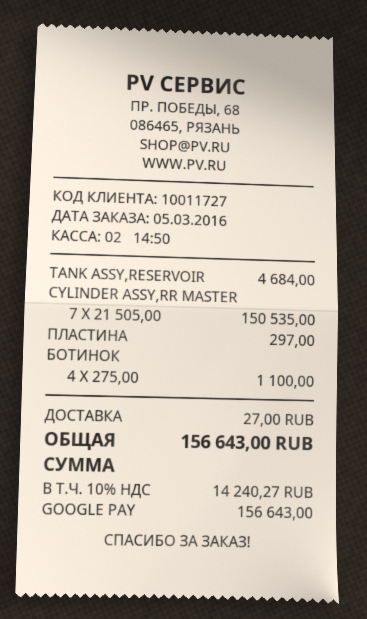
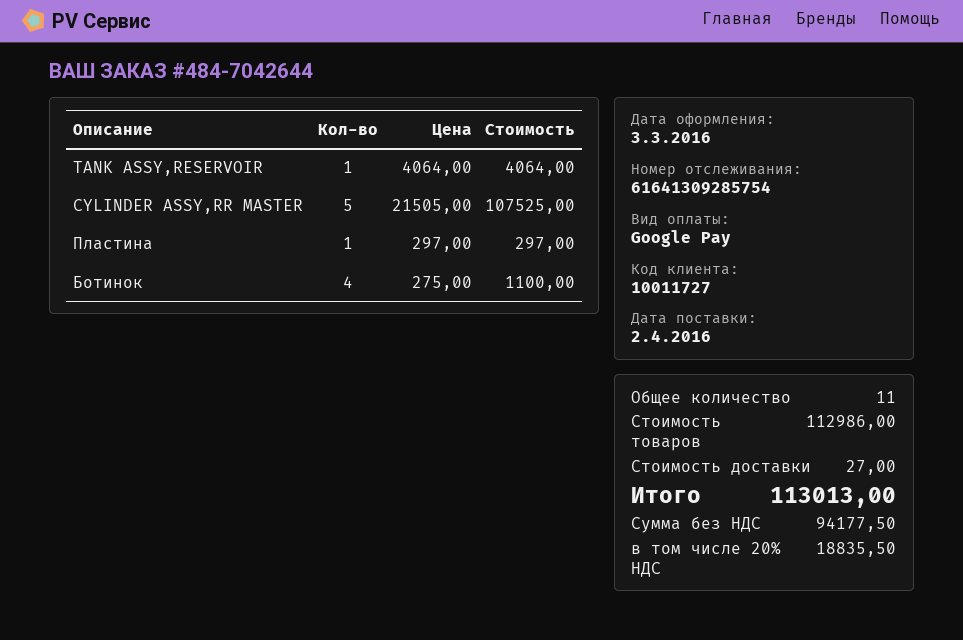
order date: 2016-03-05 -> 2016-03-03
TANK ASSY,RESERVOIR: 1 x 4684.00 = 4684.00 -> 1 x 4064.00 = 4064.00
CYLINDER ASSY,RR MASTER: 7 x 21505.00 = 150535.00 -> 5 x 21505.00 = 107525.00
tax: 10% = 14240.27 -> 20% = 18835.50
total: 156643.00 -> 113013.00

